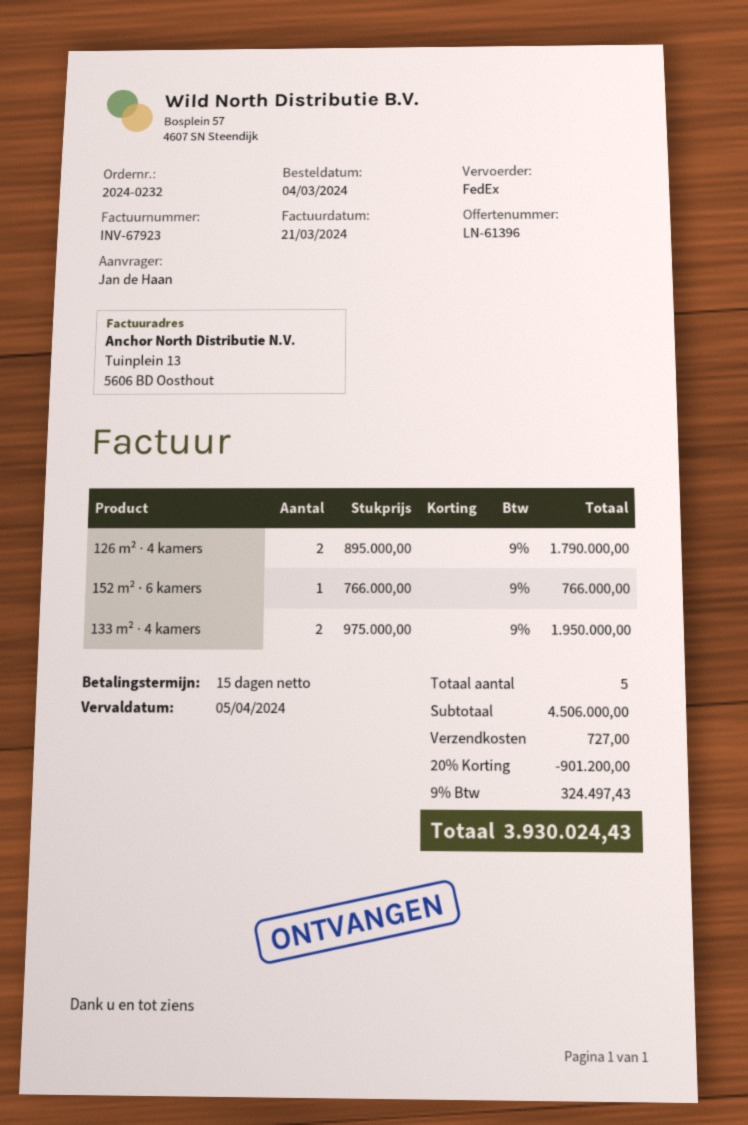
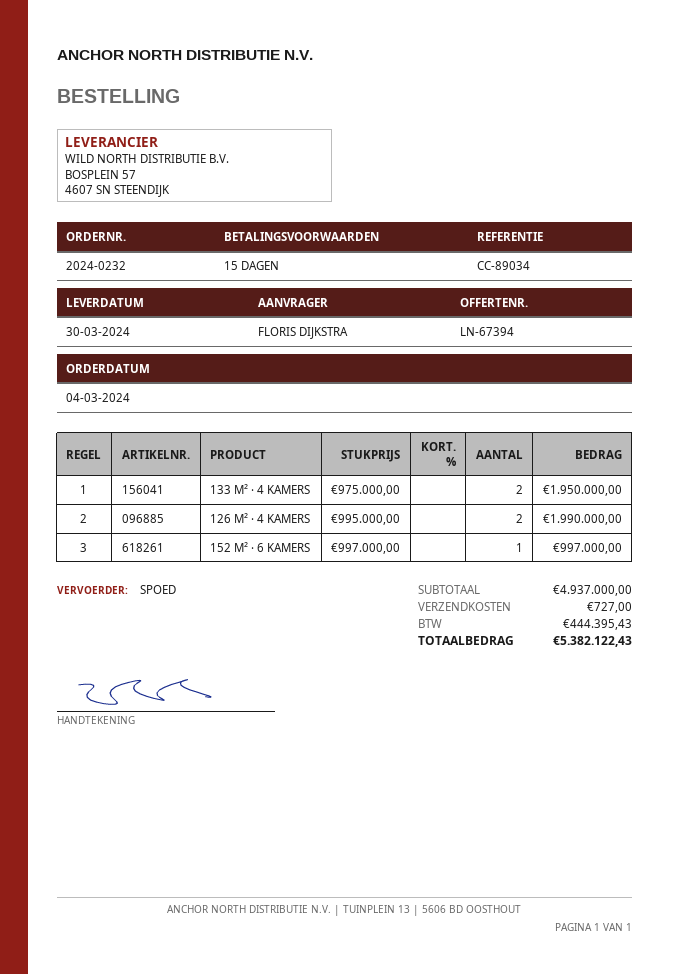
quote number: LN-61396 -> LN-67394
ordered by: Jan de Haan -> FLORIS DIJKSTRA
shipping method: FedEx -> express
126 m² · 4 kamers: 2 x 895000.00 = 1790000.00 -> 2 x 995000.00 = 1990000.00
152 m² · 6 kamers: 1 x 766000.00 = 766000.00 -> 1 x 997000.00 = 997000.00
subtotal: 4506000.00 -> 4937000.00
discount: 20% = 901200.00 -> none
tax: 324497.43 -> 444395.43
total: 3930024.43 -> 5382122.43

